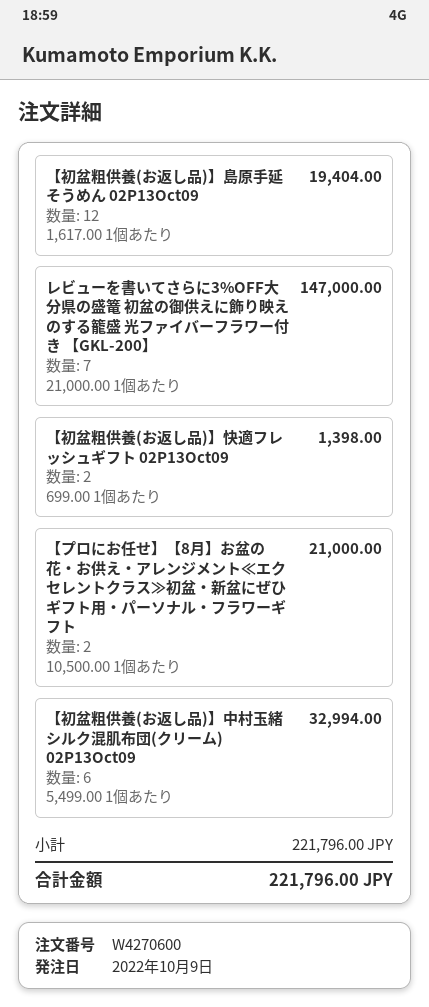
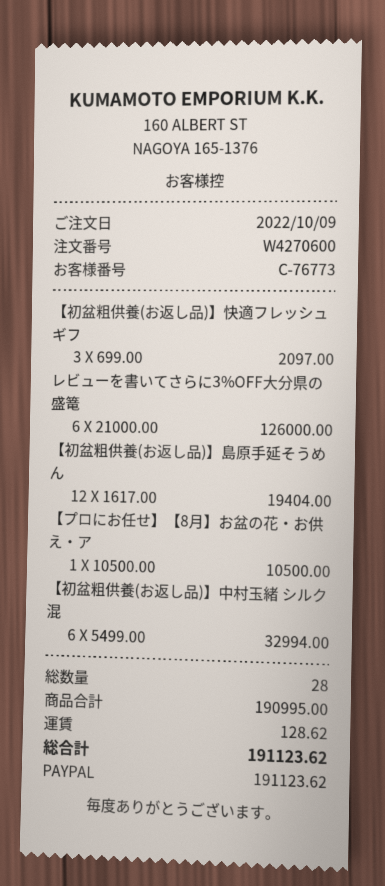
レビューを書いてさらに3%OFF大分県の盛篭 初盆の御供えに飾り映えのする籠盛 光ファイバーフラワー付き 【GKL-200】: 7 x 21000.00 = 147000.00 -> 6 x 21000.00 = 126000.00
【初盆粗供養(お返し品)】快適フレッシュギフト 02P13Oct09: 2 x 699.00 = 1398.00 -> 3 x 699.00 = 2097.00
【プロにお任せ】【8月】お盆の花・お供え・アレンジメント≪エクセレントクラス≫初盆・新盆にぜひギフト用・パーソナル・フラワーギフト: 2 x 10500.00 = 21000.00 -> 1 x 10500.00 = 10500.00
subtotal: 221796.00 -> 190995.00
shipping: none -> 128.62
total: 221796.00 -> 191123.62

